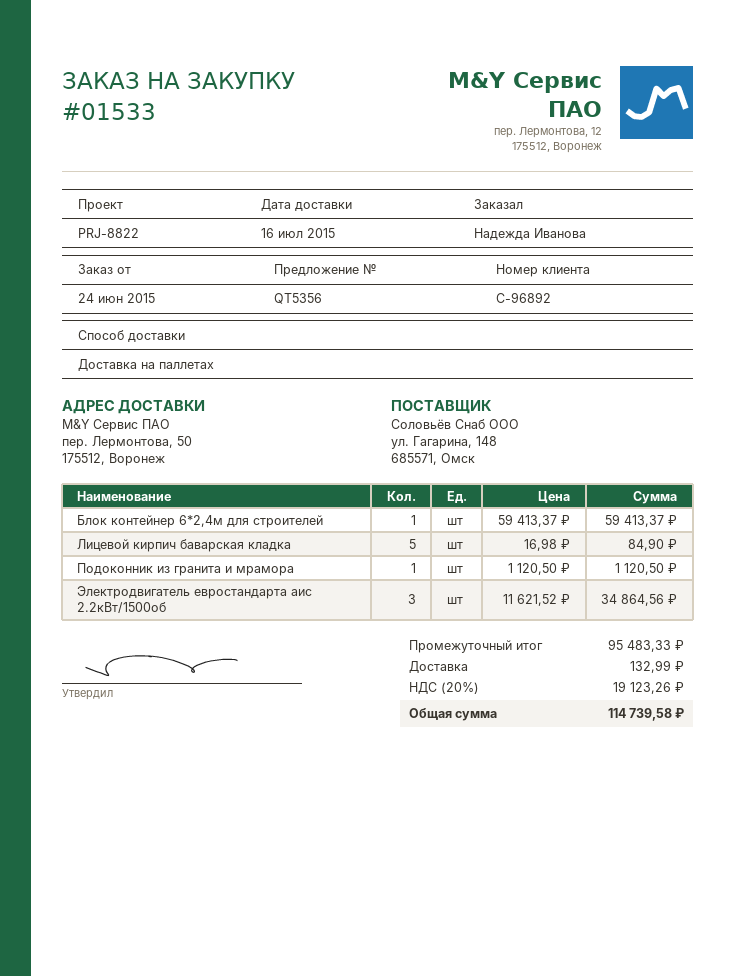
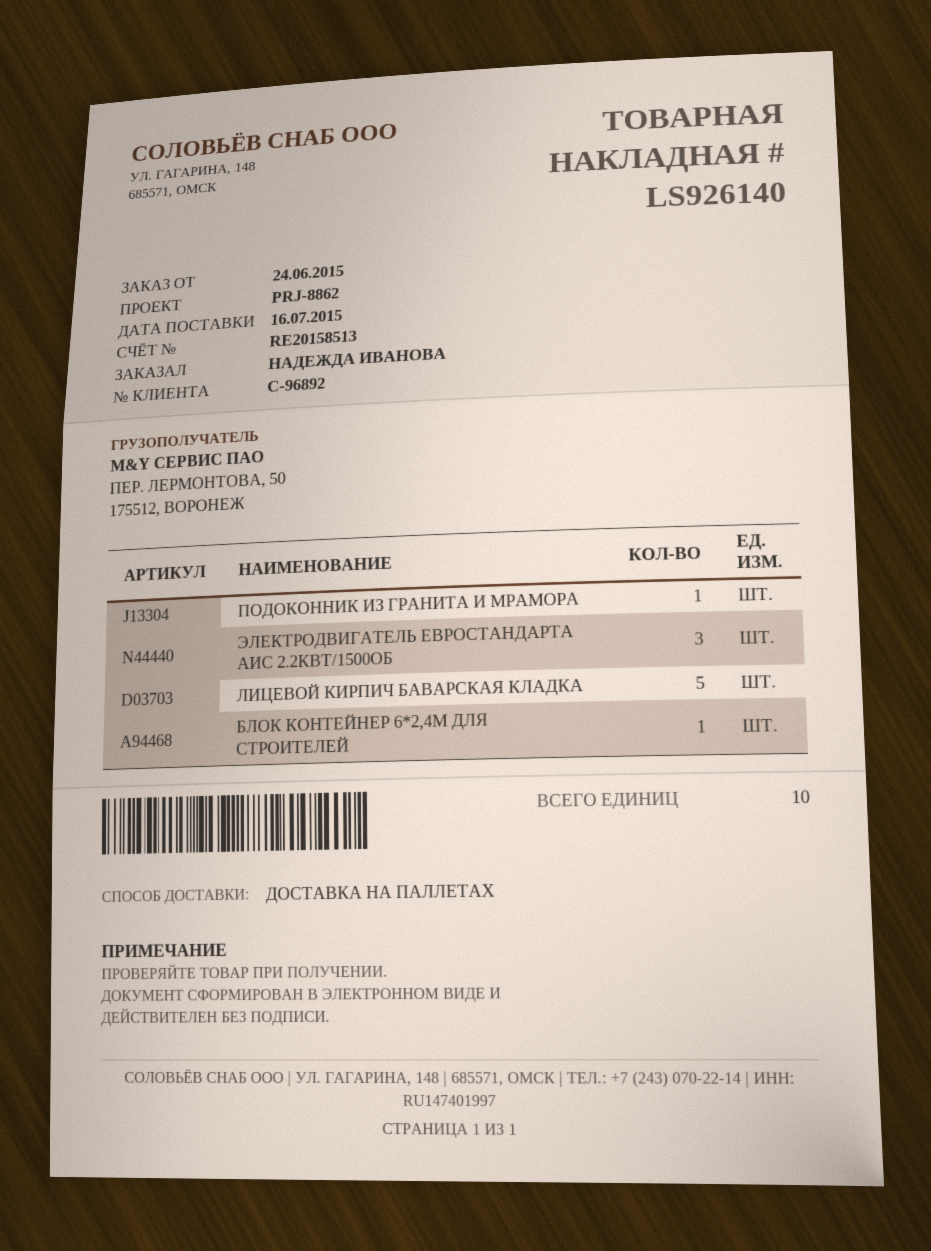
reference: PRJ-8822 -> PRJ-8862

